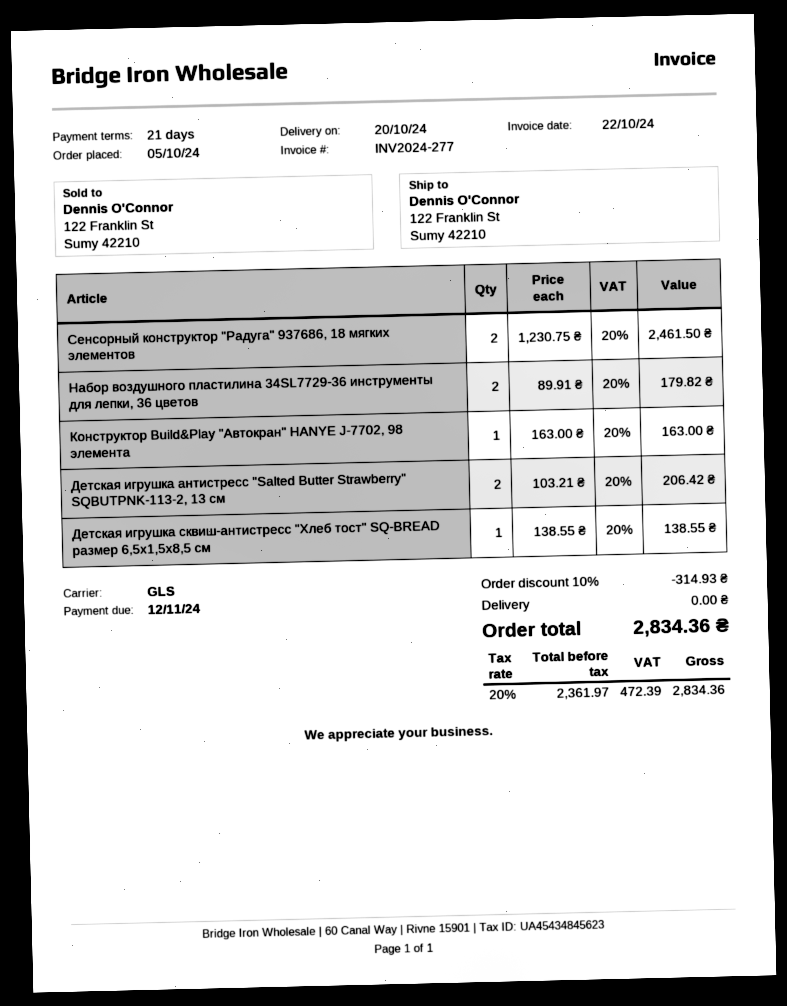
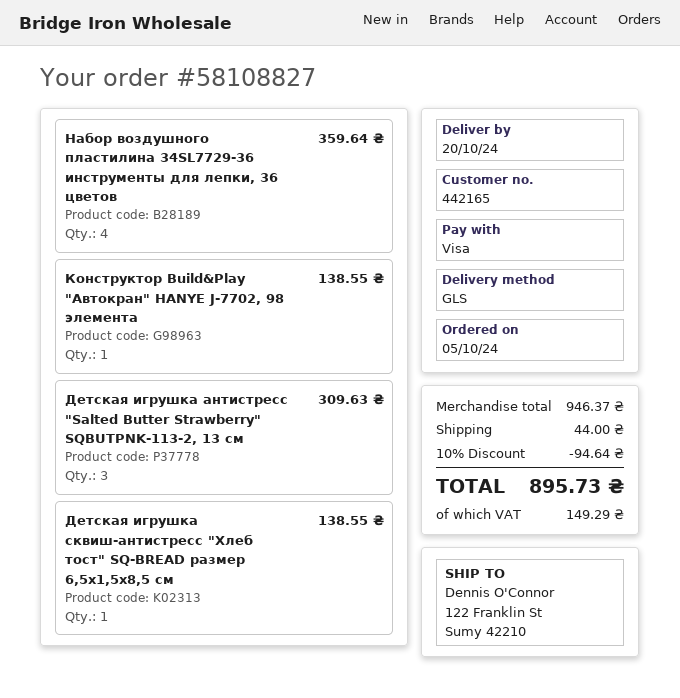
Сенсорный конструктор "Радуга" 937686, 18 мягких элементов: 2 for 2461.50 -> none
Набор воздушного пластилина 34SL7729-36 инструменты для лепки, 36 цветов: 2 for 179.82 -> 4 for 359.64
Конструктор Build&Play "Автокран" HANYE J-7702, 98 элемента: 1 for 163.00 -> 1 for 138.55
Детская игрушка антистресс "Salted Butter Strawberry" SQBUTPNK-113-2, 13 см: 2 for 206.42 -> 3 for 309.63
discount: 10% = 314.93 -> 10% = 94.64
shipping: 0.00 -> 44.00
tax: 472.39 -> 149.29
total: 2834.36 -> 895.73

